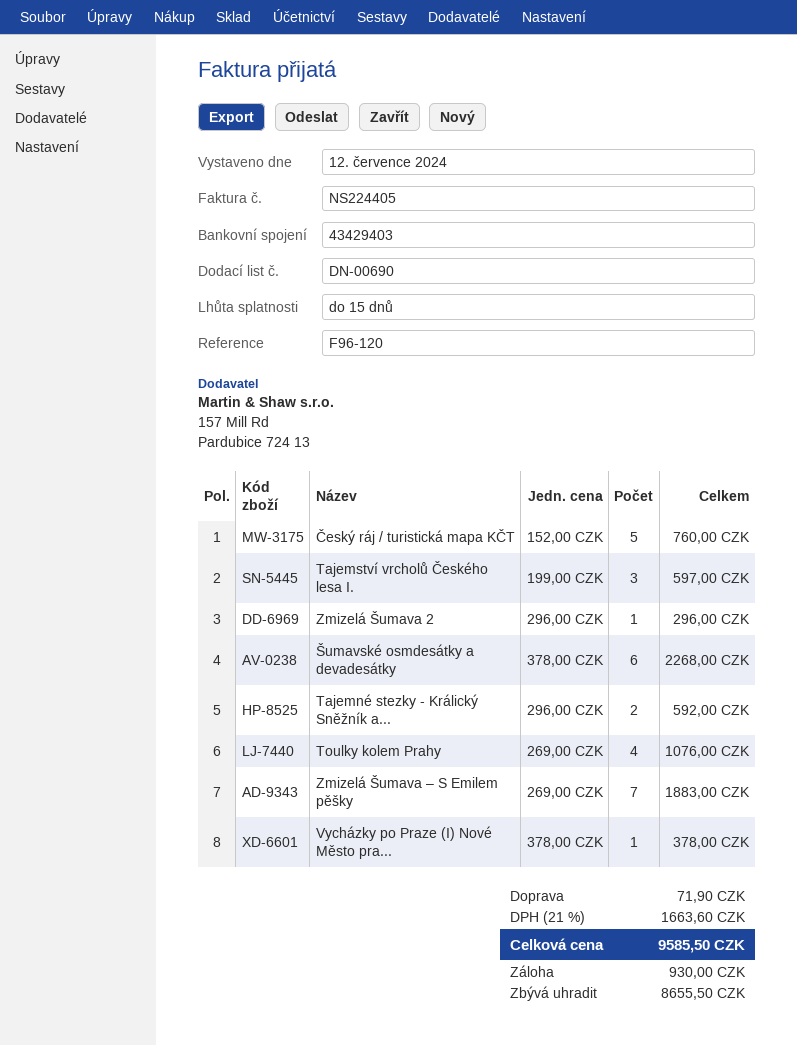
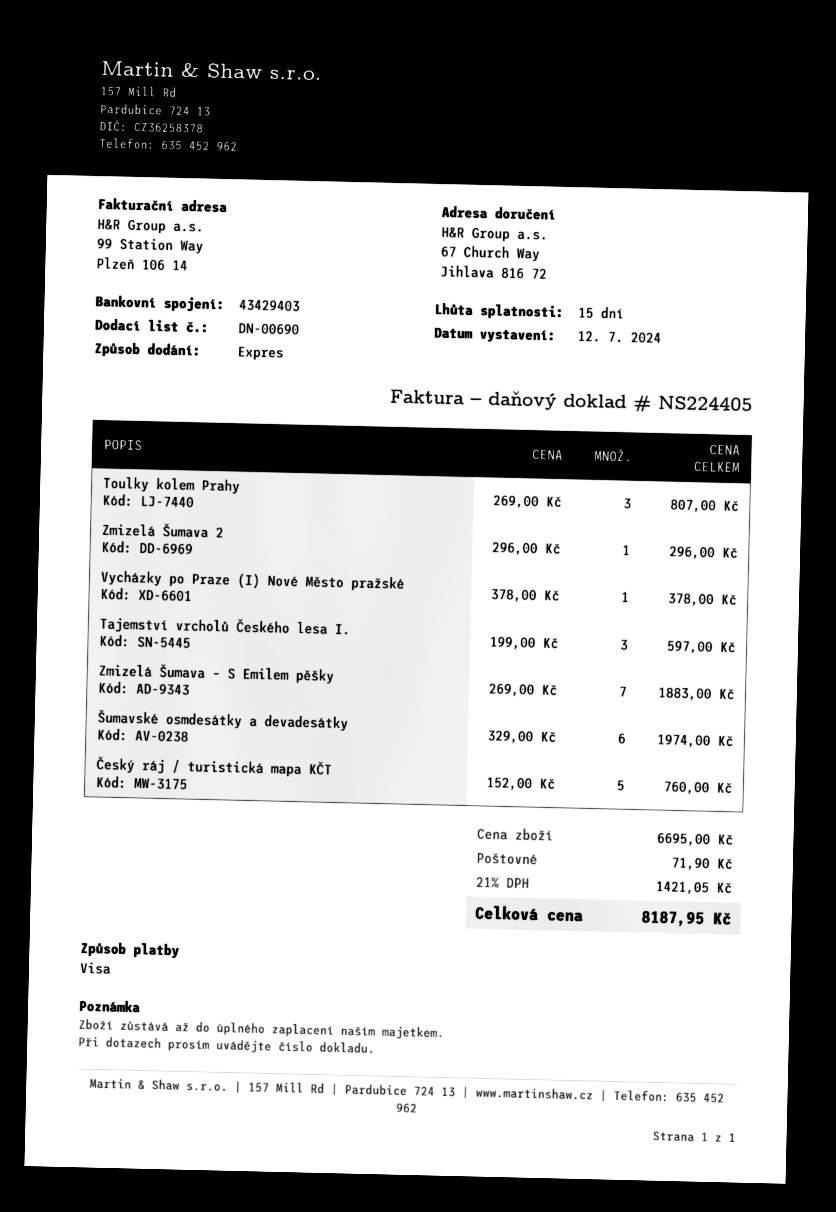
Šumavské osmdesátky a devadesátky: 6 x 378.00 = 2268.00 -> 6 x 329.00 = 1974.00
Tajemné stezky - Králický Sněžník a...: 2 x 296.00 = 592.00 -> none
Toulky kolem Prahy: 4 x 269.00 = 1076.00 -> 3 x 269.00 = 807.00
tax: 21% = 1663.60 -> 21% = 1421.05
total: 9585.50 -> 8187.95

